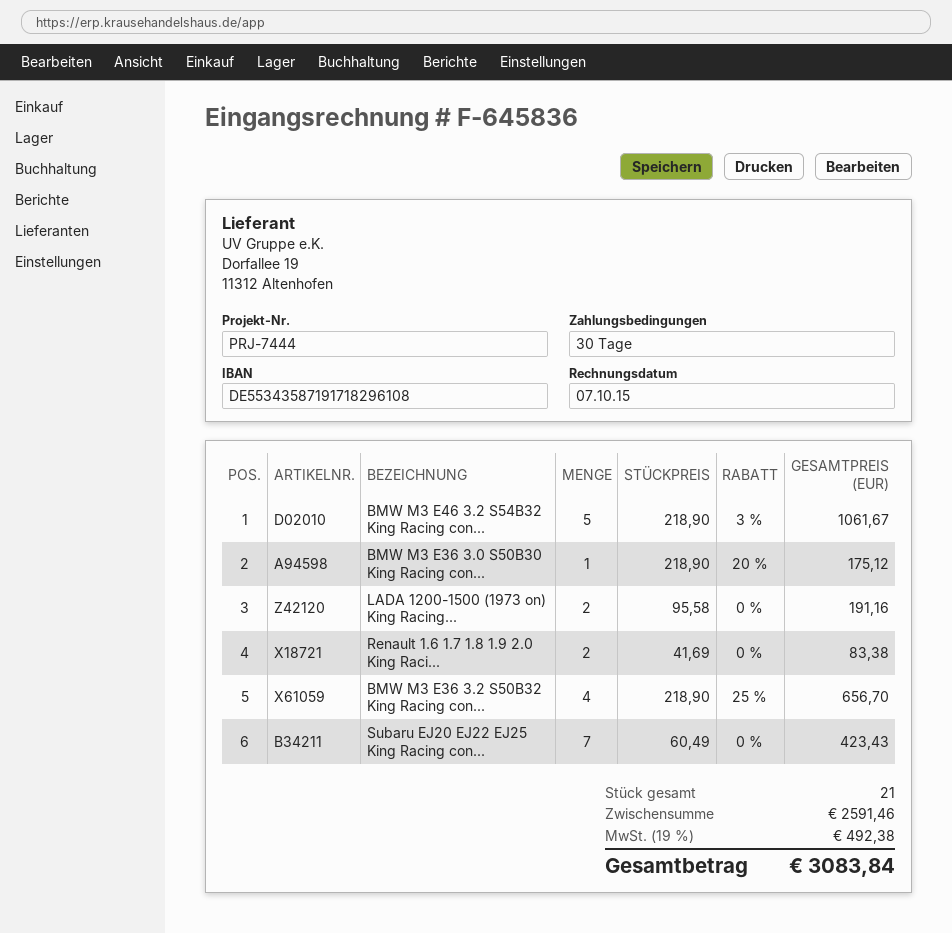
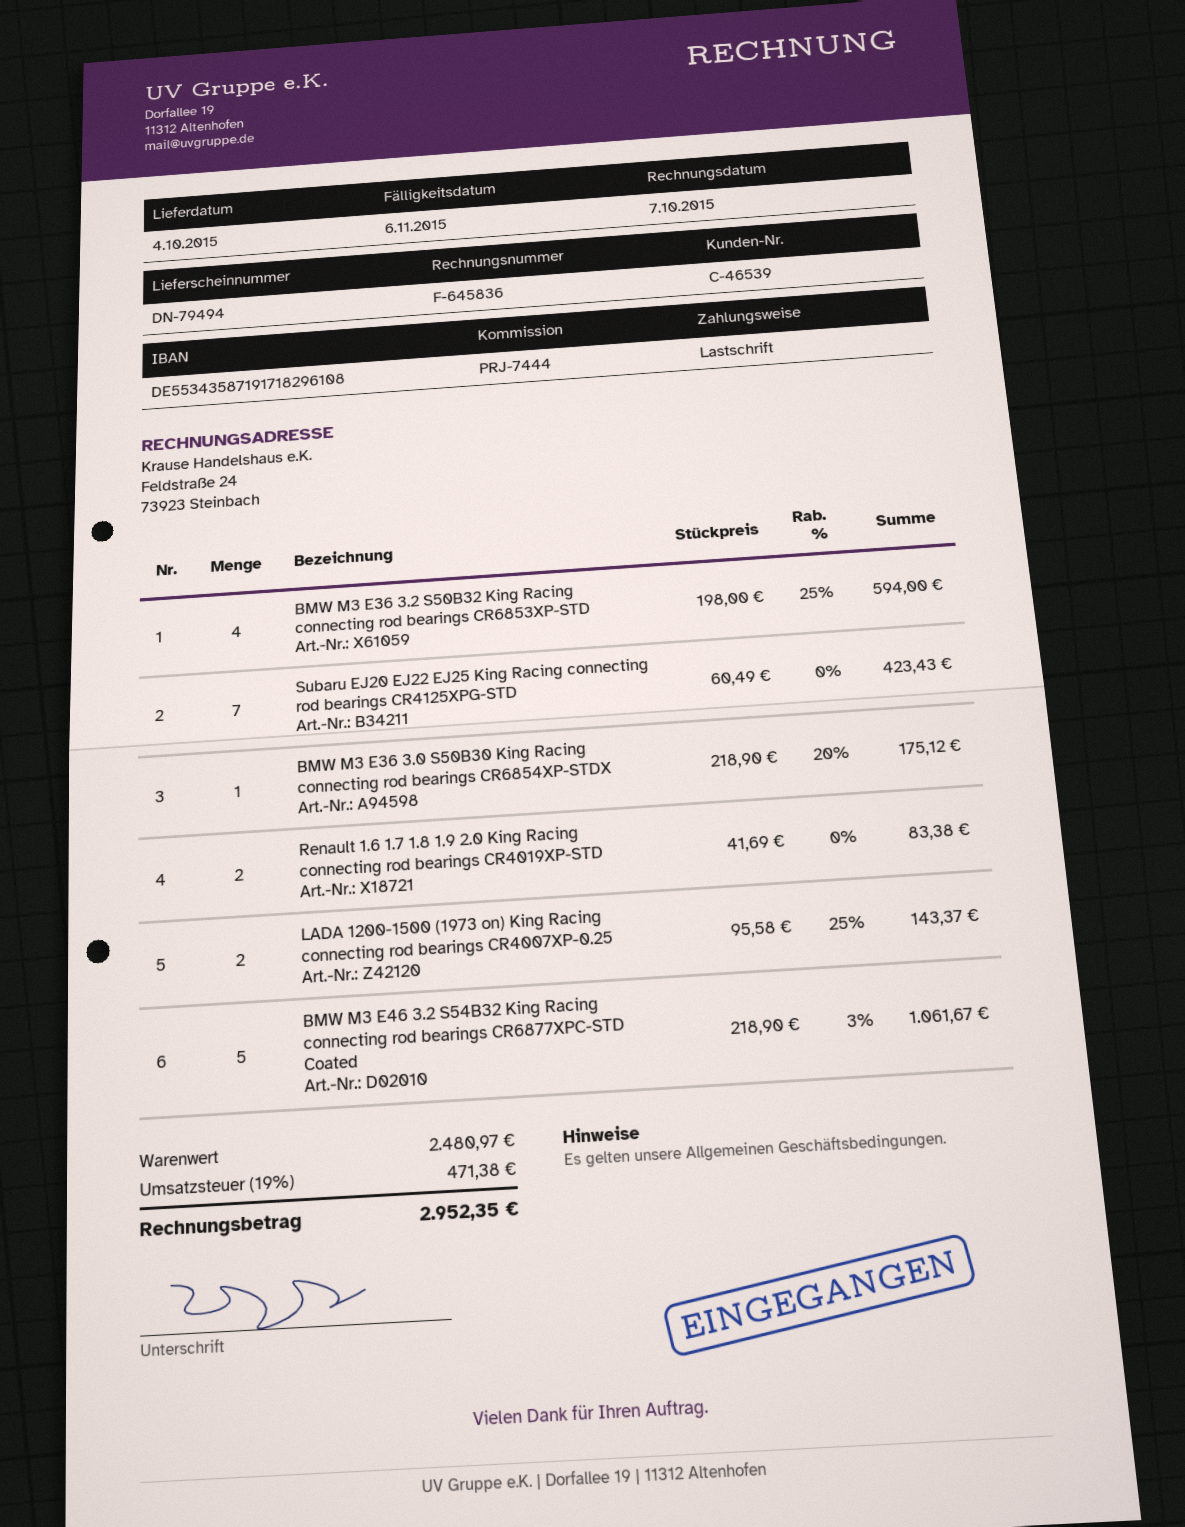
LADA 1200-1500 (1973 on) King Racing...: 2 x 95.58 = 191.16 -> 2 x 95.58 - 25% = 143.37
BMW M3 E36 3.2 S50B32 King Racing con...: 4 x 218.90 - 25% = 656.70 -> 4 x 198.00 - 25% = 594.00
subtotal: 2591.46 -> 2480.97
tax: 19% = 492.38 -> 19% = 471.38
total: 3083.84 -> 2952.35

